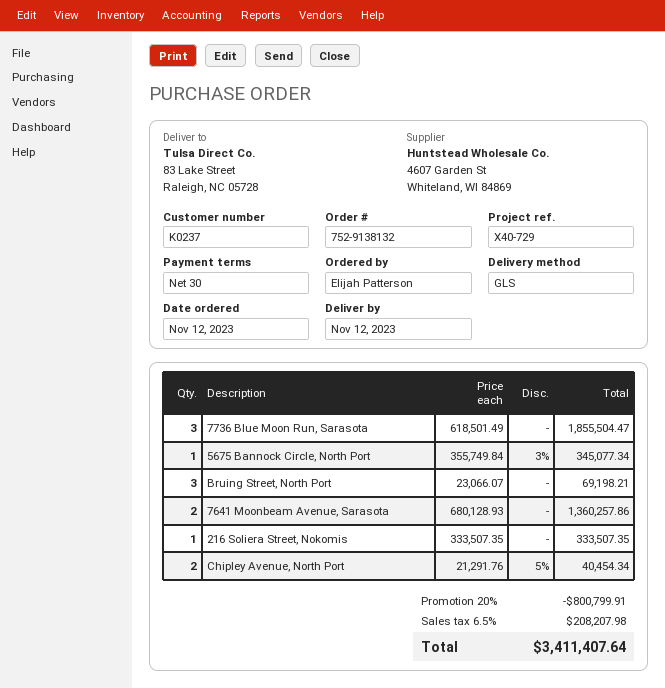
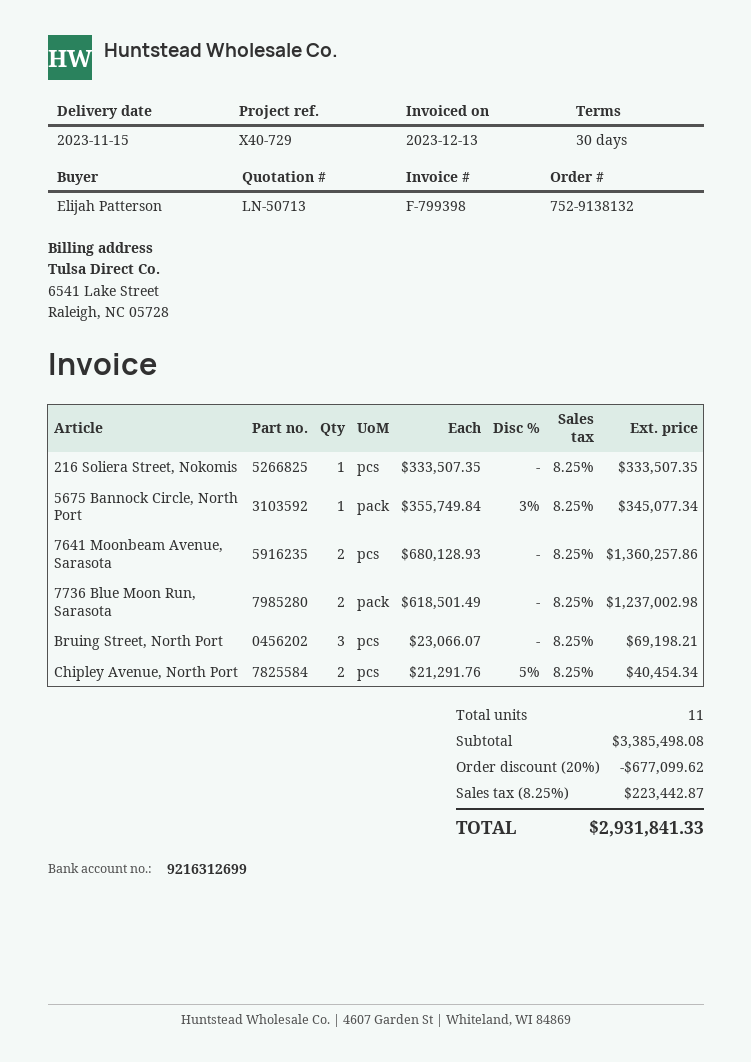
delivery date: 2023-11-12 -> 2023-11-15
7736 Blue Moon Run, Sarasota: 3 x 618501.49 = 1855504.47 -> 2 x 618501.49 = 1237002.98
discount: 20% = 800799.91 -> 20% = 677099.62
tax: 6.5% = 208207.98 -> 8.25% = 223442.87
total: 3411407.64 -> 2931841.33

